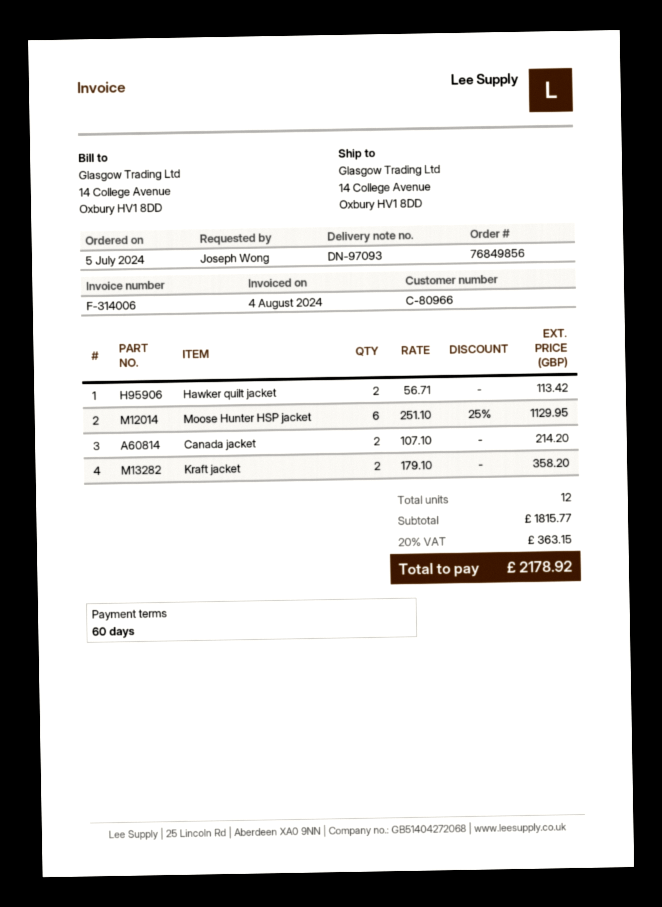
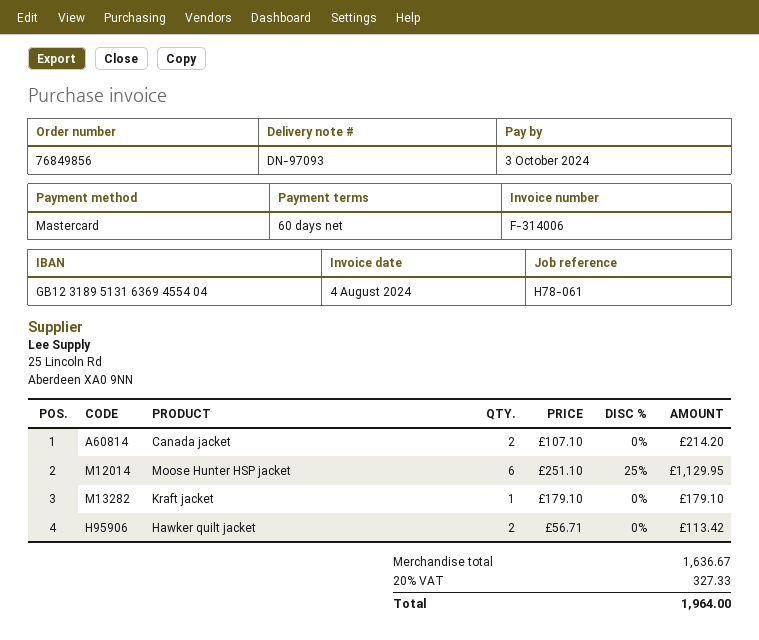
Kraft jacket: 2 x 179.10 = 358.20 -> 1 x 179.10 = 179.10
subtotal: 1815.77 -> 1636.67
tax: 20% = 363.15 -> 20% = 327.33
total: 2178.92 -> 1964.00

